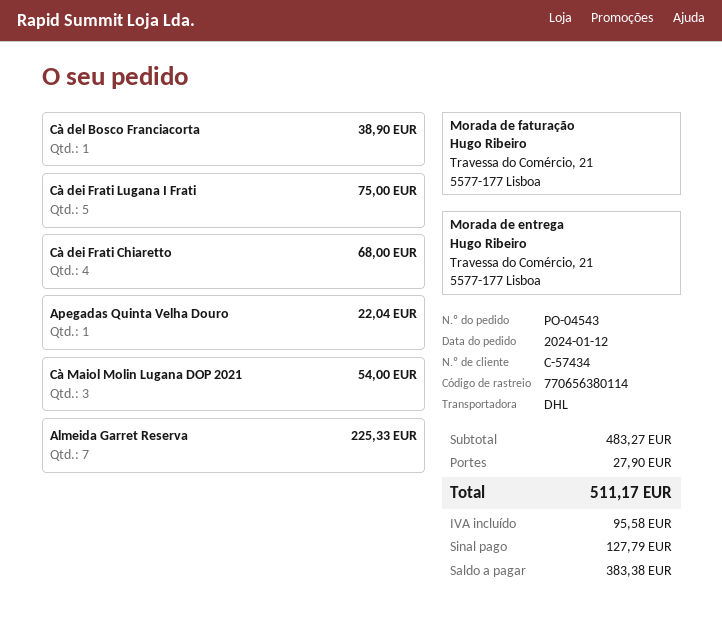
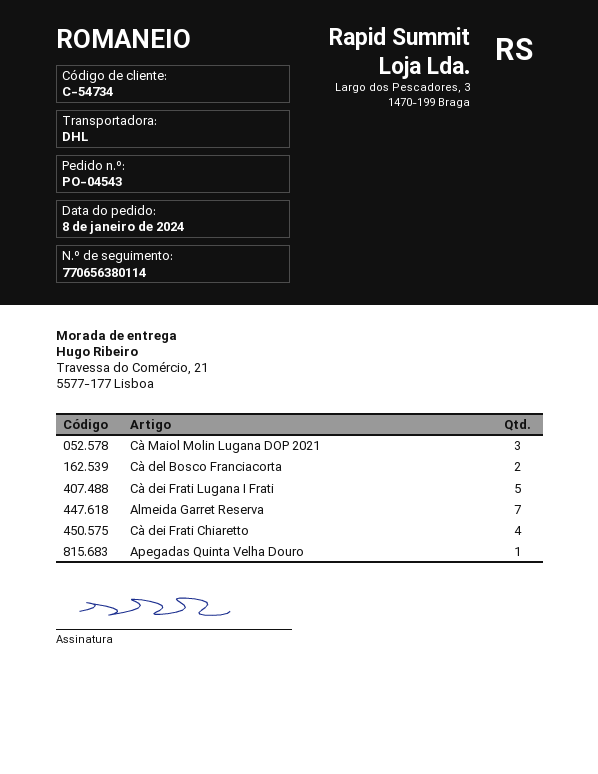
order date: 2024-01-12 -> 2024-01-08
customer number: C-57434 -> C-54734
Cà del Bosco Franciacorta: 1 -> 2

